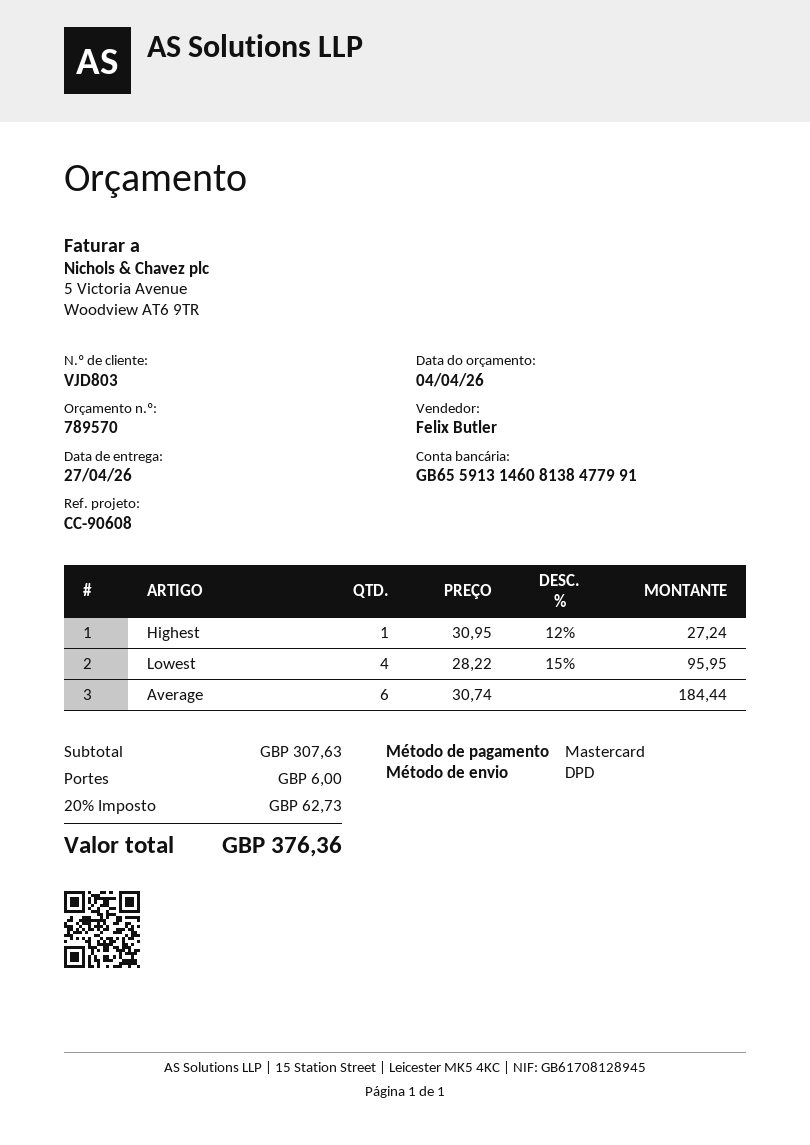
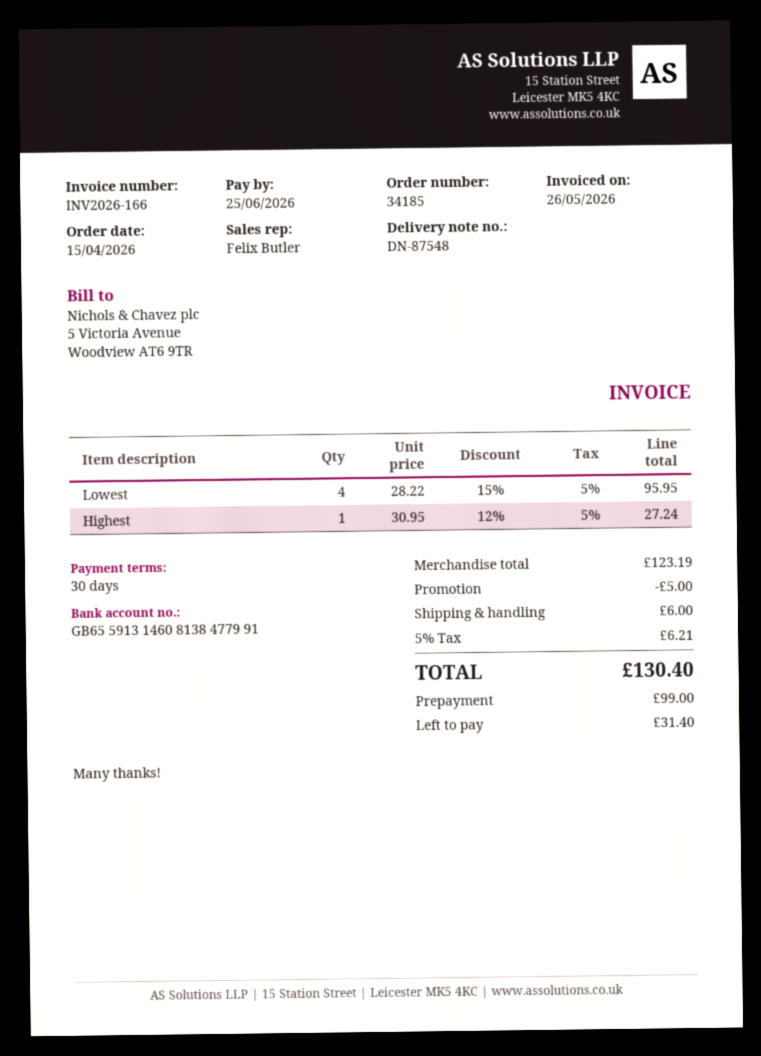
Average: 6 x 30.74 = 184.44 -> none
subtotal: 307.63 -> 123.19
discount: none -> 5.00
tax: 20% = 62.73 -> 5% = 6.21
total: 376.36 -> 130.40

